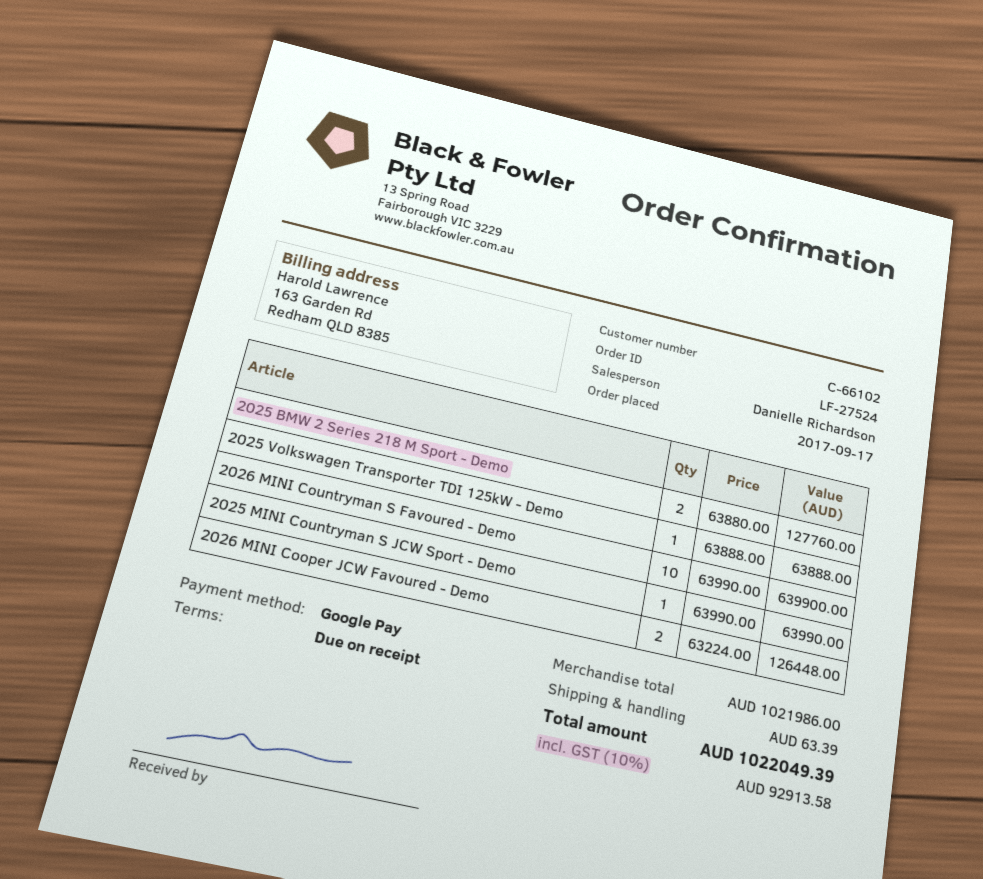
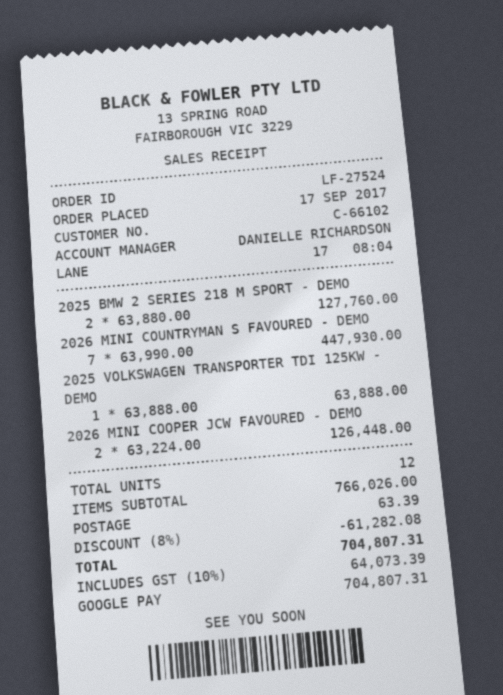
2026 MINI Countryman S Favoured - Demo: 10 x 63990.00 = 639900.00 -> 7 x 63990.00 = 447930.00
2025 MINI Countryman S JCW Sport - Demo: 1 x 63990.00 = 63990.00 -> none
subtotal: 1021986.00 -> 766026.00
discount: none -> 8% = 61282.08
tax: 10% = 92913.58 -> 10% = 64073.39
total: 1022049.39 -> 704807.31

